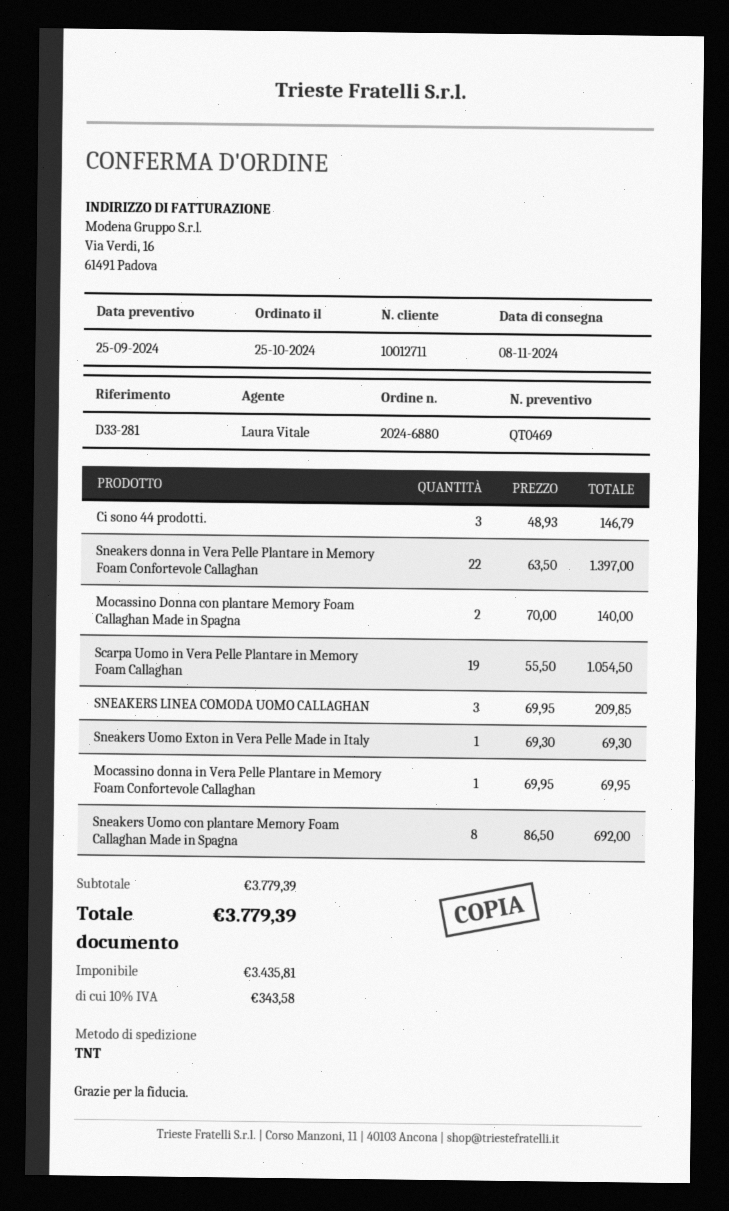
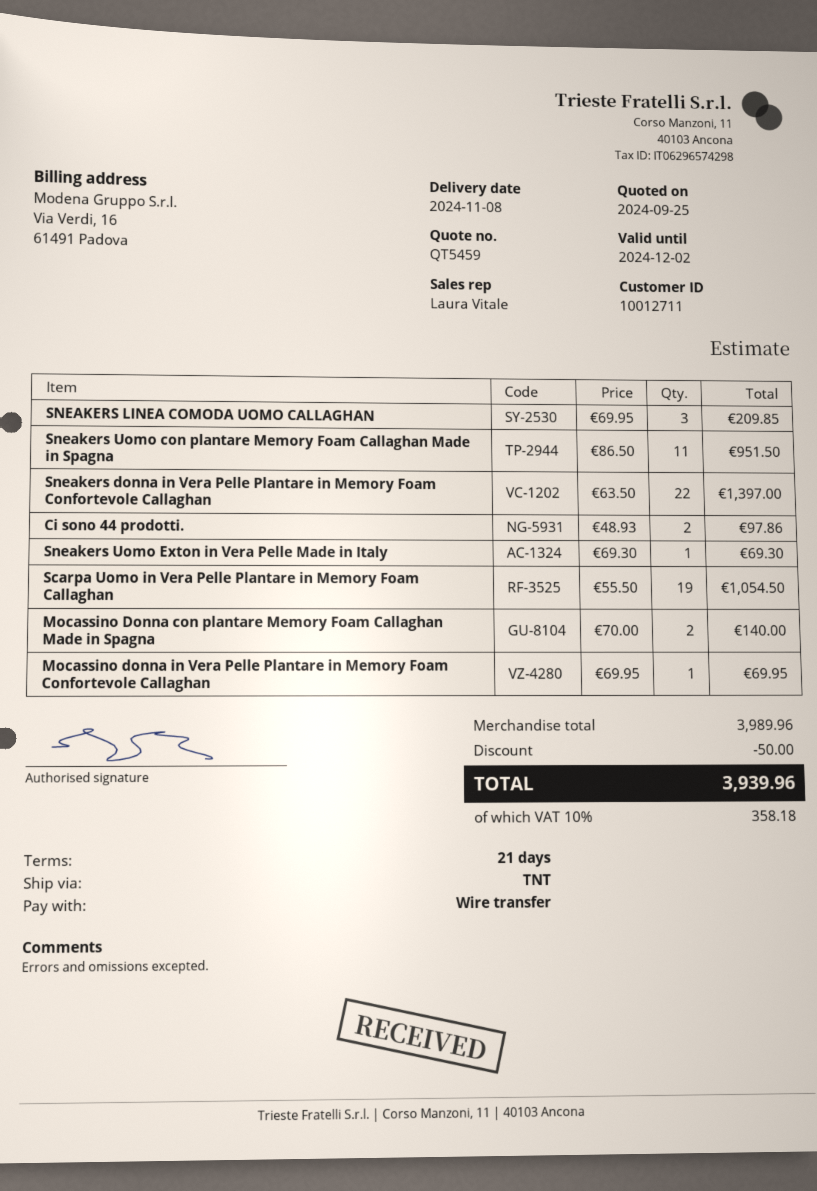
quote number: QT0469 -> QT5459
Ci sono 44 prodotti.: 3 x 48.93 = 146.79 -> 2 x 48.93 = 97.86
Sneakers Uomo con plantare Memory Foam Callaghan Made in Spagna: 8 x 86.50 = 692.00 -> 11 x 86.50 = 951.50
subtotal: 3779.39 -> 3989.96
discount: none -> 50.00
tax: 10% = 343.58 -> 10% = 358.18
total: 3779.39 -> 3939.96

